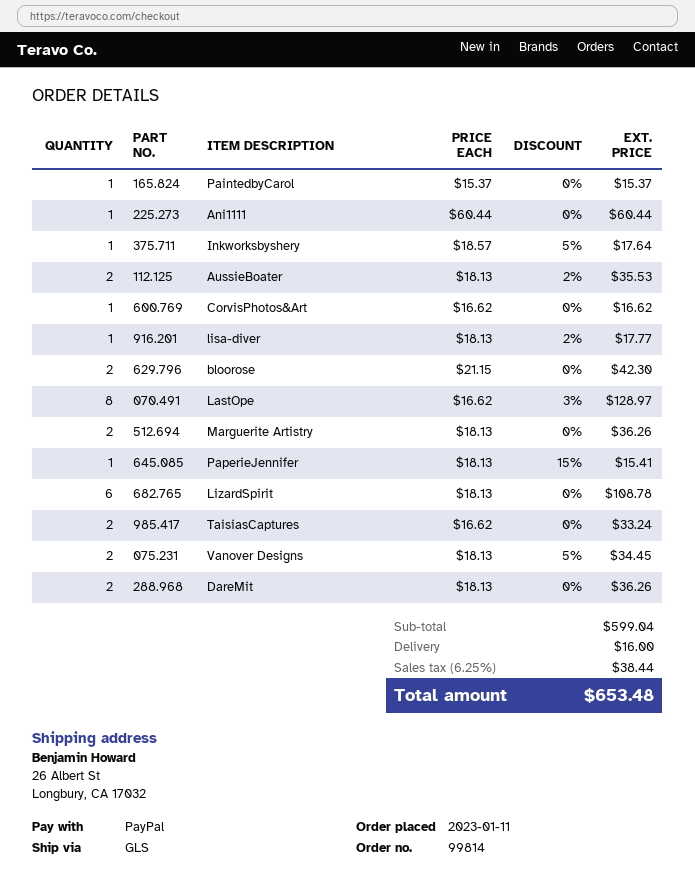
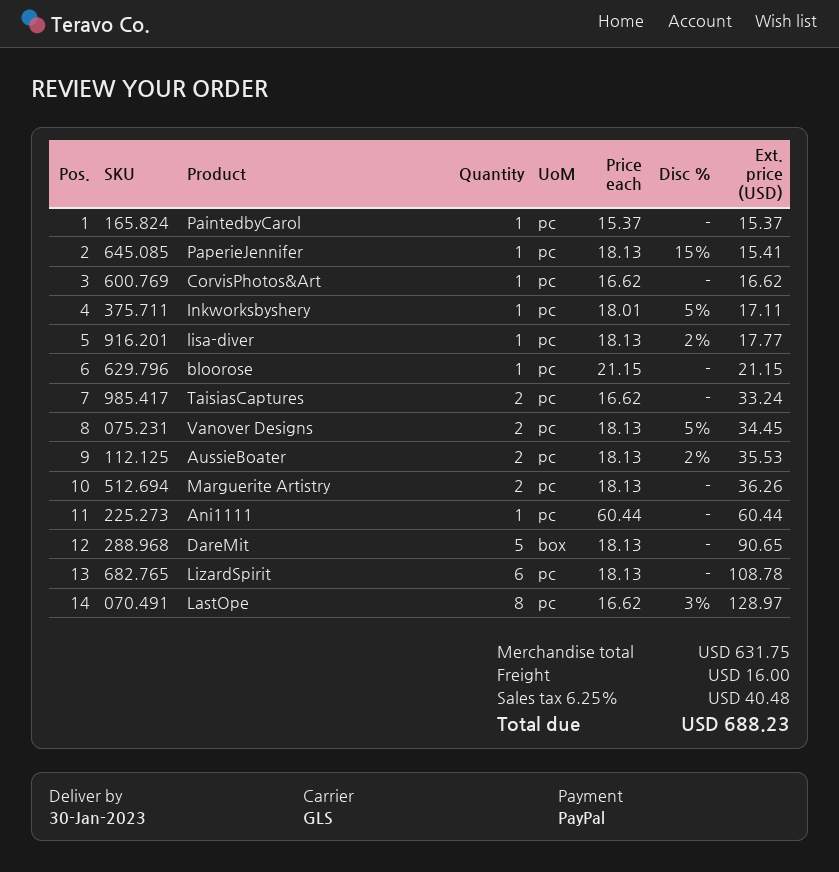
Inkworksbyshery: 1 x 18.57 - 5% = 17.64 -> 1 x 18.01 - 5% = 17.11
bloorose: 2 x 21.15 = 42.30 -> 1 x 21.15 = 21.15
DareMit: 2 x 18.13 = 36.26 -> 5 x 18.13 = 90.65
subtotal: 599.04 -> 631.75
tax: 6.25% = 38.44 -> 6.25% = 40.48
total: 653.48 -> 688.23

